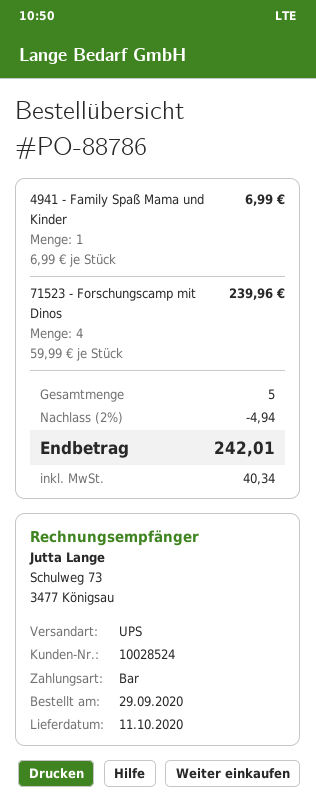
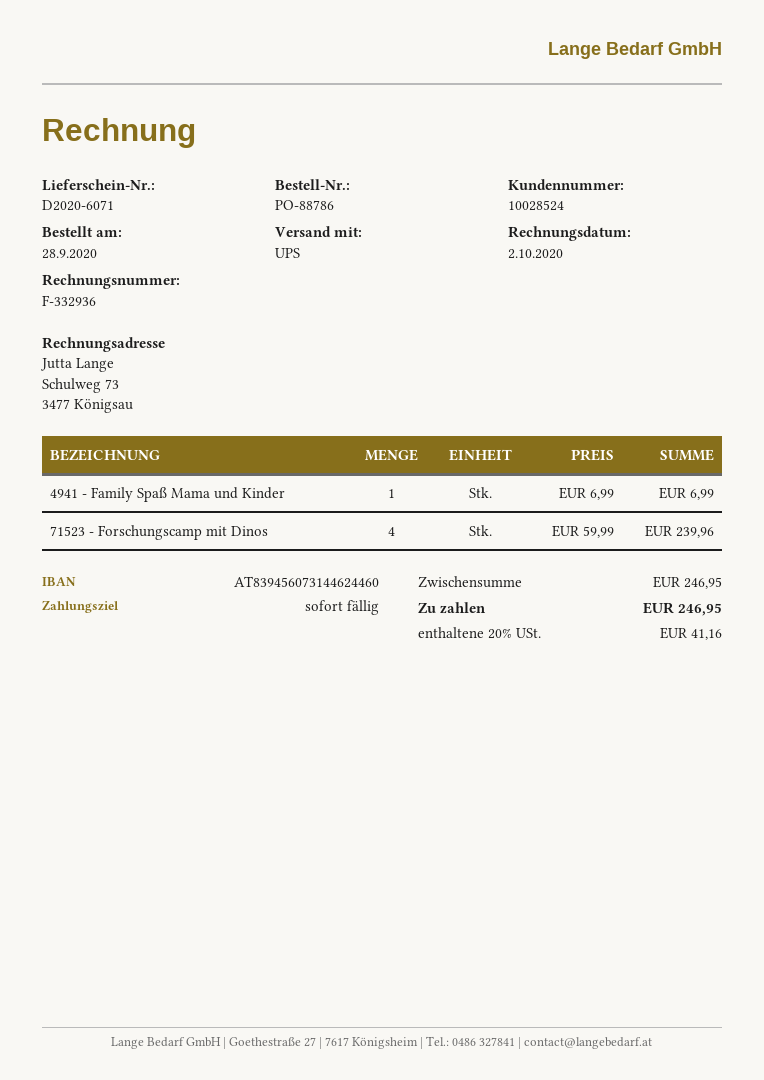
order date: 2020-09-29 -> 2020-09-28
discount: 2% = 4.94 -> none
tax: 40.34 -> 41.16
total: 242.01 -> 246.95

